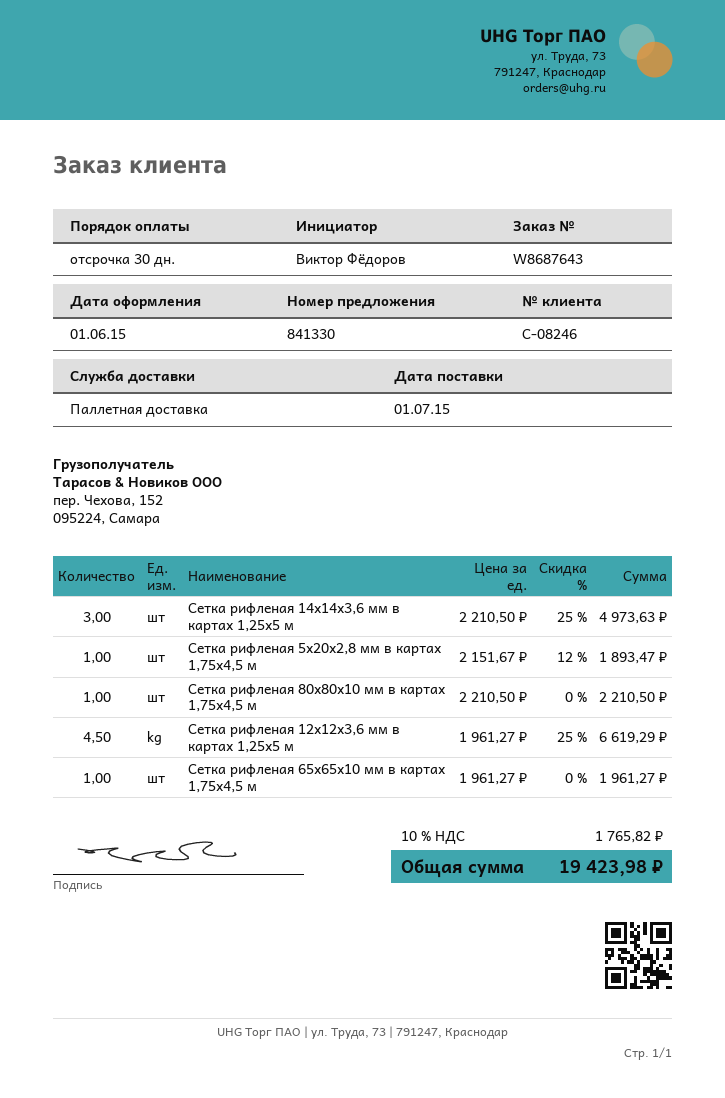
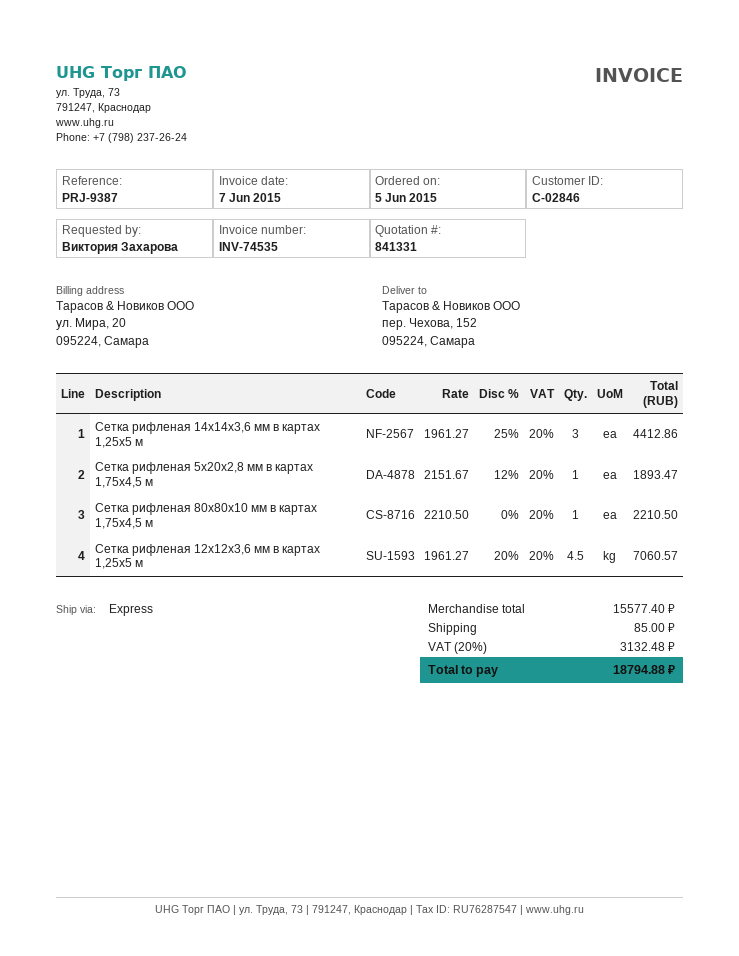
quote number: 841330 -> 841331
order date: 2015-06-01 -> 2015-06-05
customer number: C-08246 -> C-02846
ordered by: Виктор Фёдоров -> Виктория Захарова
shipping method: pallet freight -> express
Сетка рифленая 14х14х3,6 мм в картах 1,25х5 м: 3 x 2210.50 - 25% = 4973.63 -> 3 x 1961.27 - 25% = 4412.86
Сетка рифленая 12х12х3,6 мм в картах 1,25х5 м: 4.5 x 1961.27 - 25% = 6619.29 -> 4.5 x 1961.27 - 20% = 7060.57
Сетка рифленая 65х65х10 мм в картах 1,75х4,5 м: 1 x 1961.27 = 1961.27 -> none
shipping: none -> 85.00
tax: 10% = 1765.82 -> 20% = 3132.48
total: 19423.98 -> 18794.88

